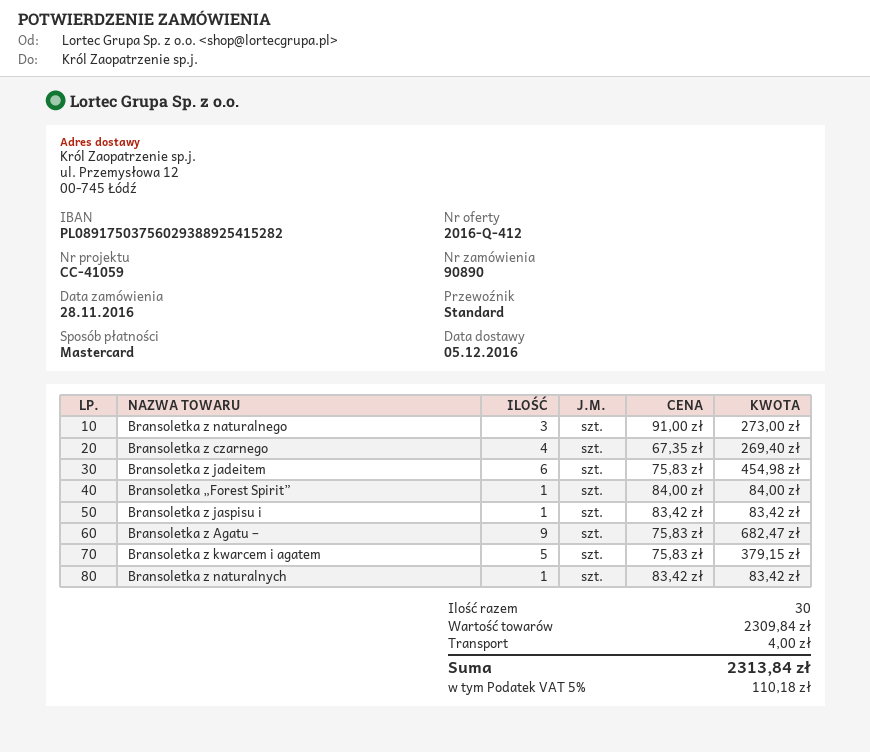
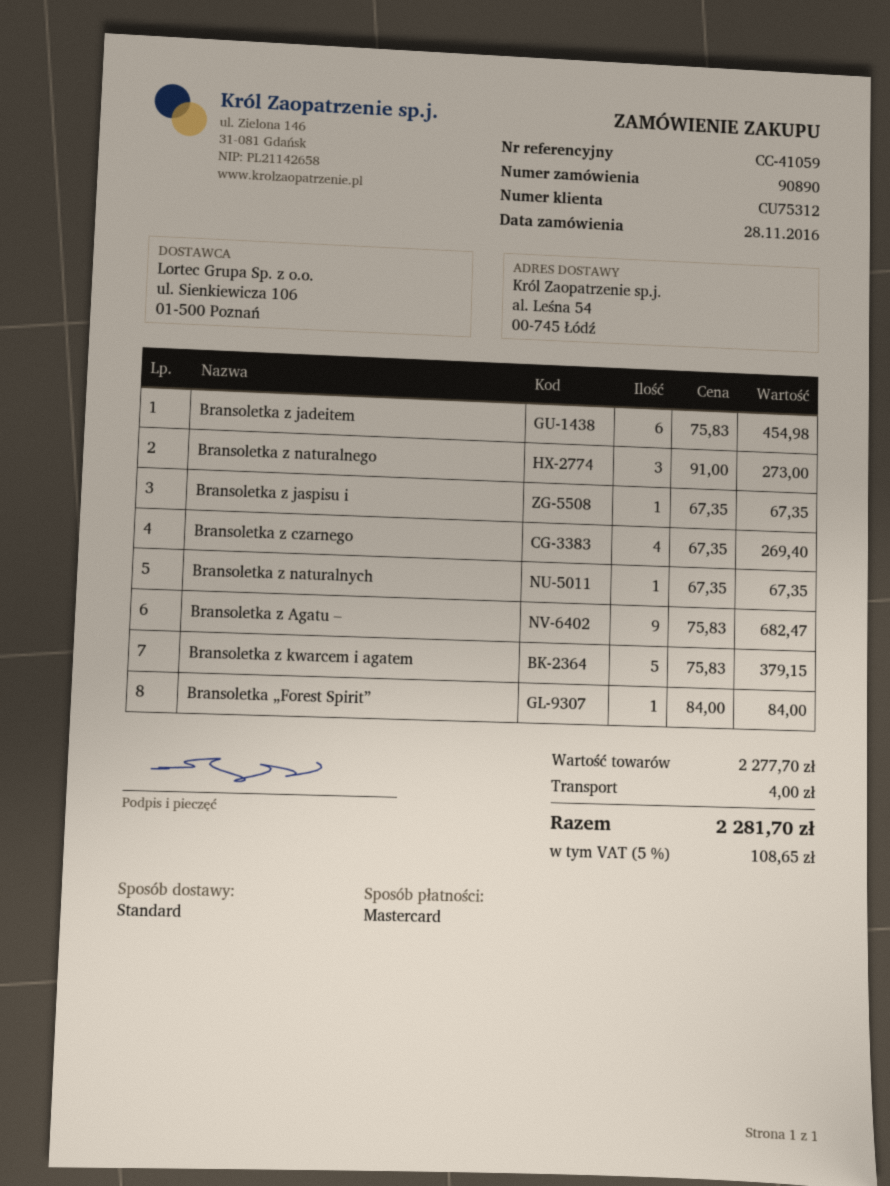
ship to: ul. Przemysłowa 12, 00-745 Łódź -> al. Leśna 54, 00-745 Łódź
Bransoletka z jaspisu i: 1 x 83.42 = 83.42 -> 1 x 67.35 = 67.35
Bransoletka z naturalnych: 1 x 83.42 = 83.42 -> 1 x 67.35 = 67.35
subtotal: 2309.84 -> 2277.70
tax: 5% = 110.18 -> 5% = 108.65
total: 2313.84 -> 2281.70

